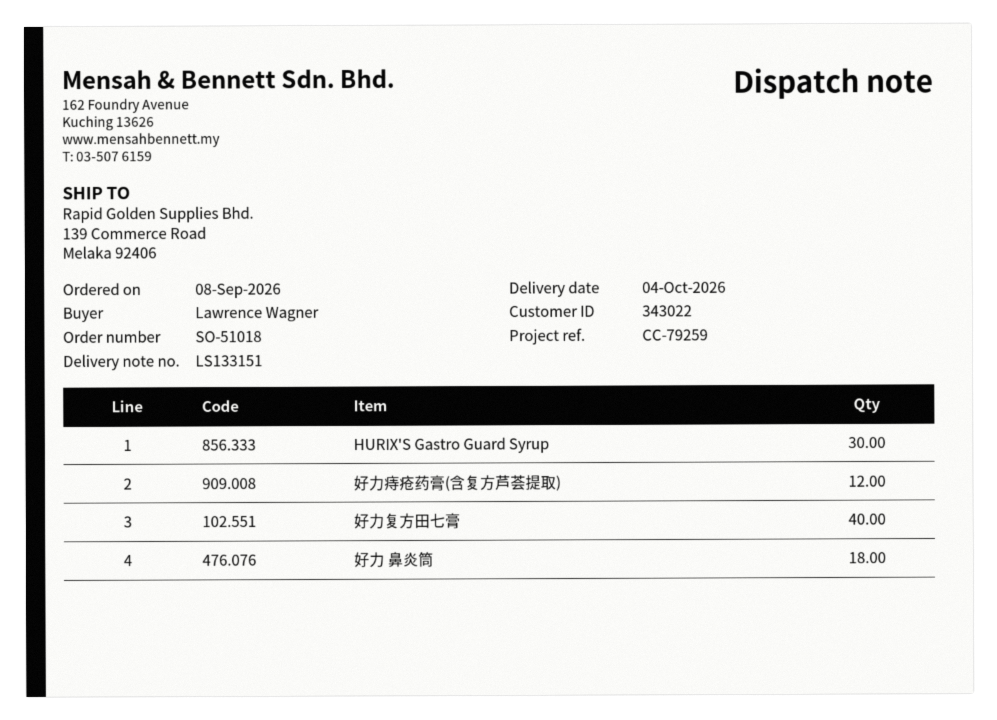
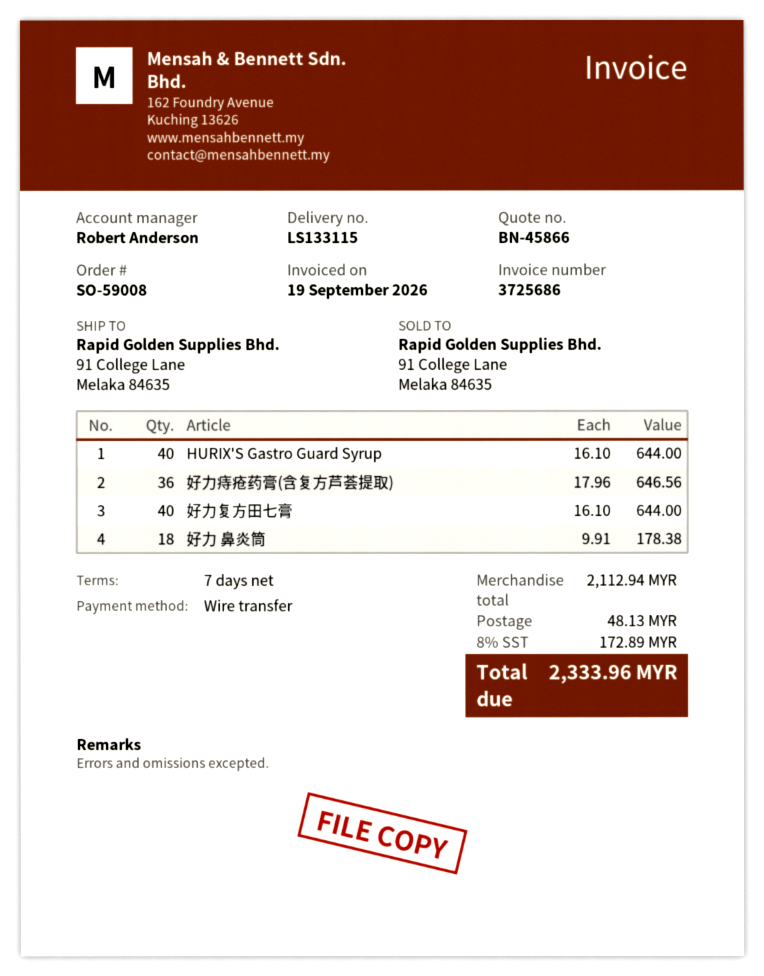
order number: SO-51018 -> SO-59008
delivery note number: LS133151 -> LS133115
ship to: 139 Commerce Road, Melaka 92406 -> 91 College Lane, Melaka 84635
HURIX'S Gastro Guard Syrup: 30 -> 40
好力痔疮药膏(含复方芦荟提取): 12 -> 36

